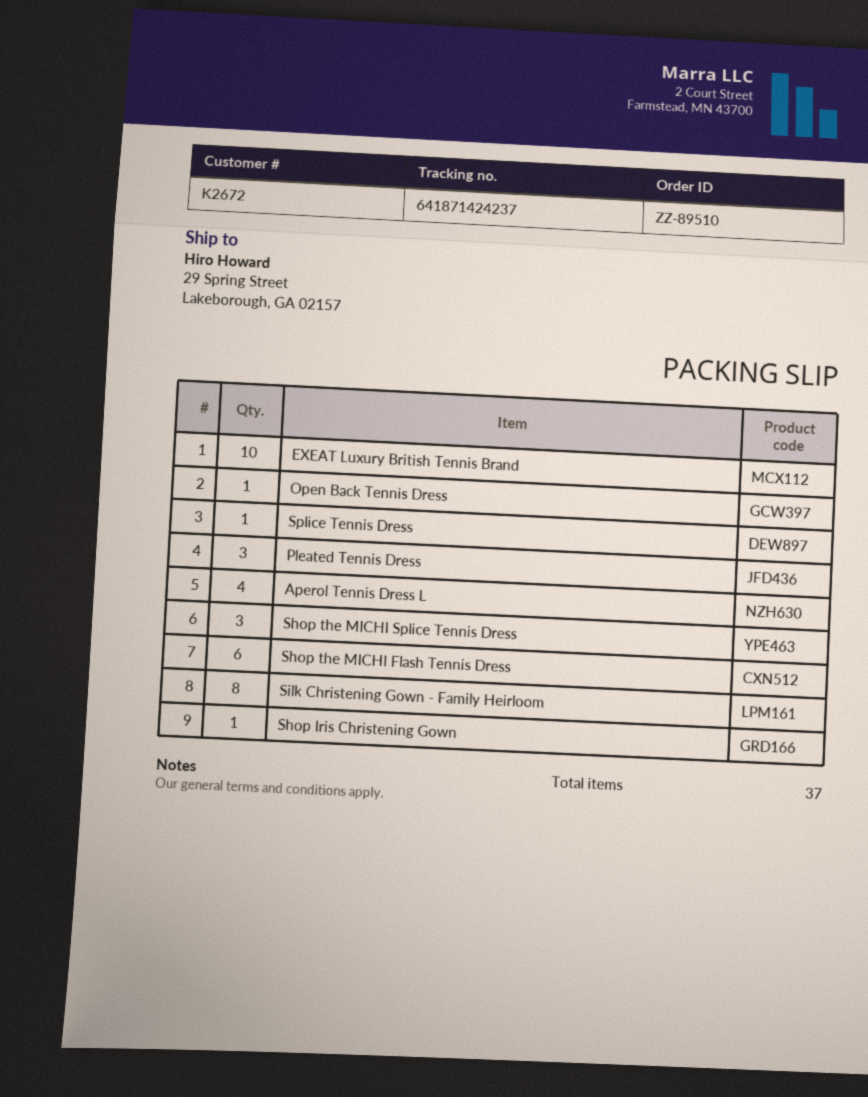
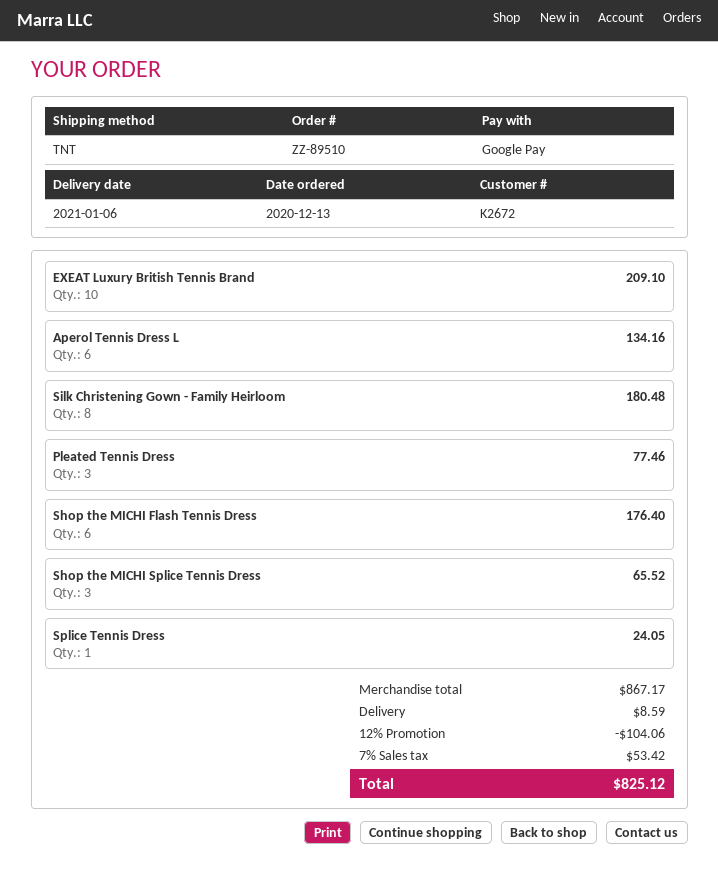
Open Back Tennis Dress: 1 -> none
Aperol Tennis Dress L: 4 -> 6
Shop Iris Christening Gown: 1 -> none

